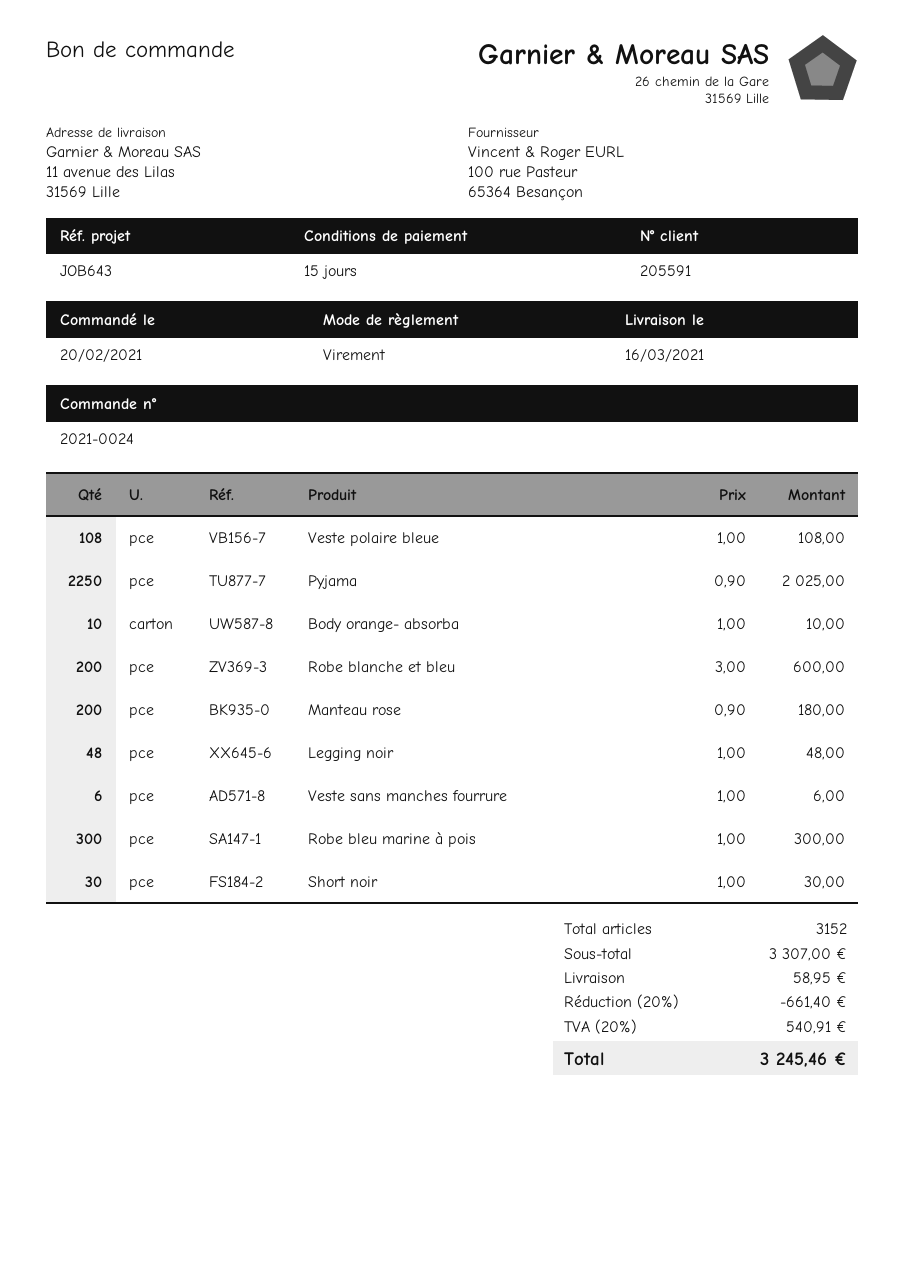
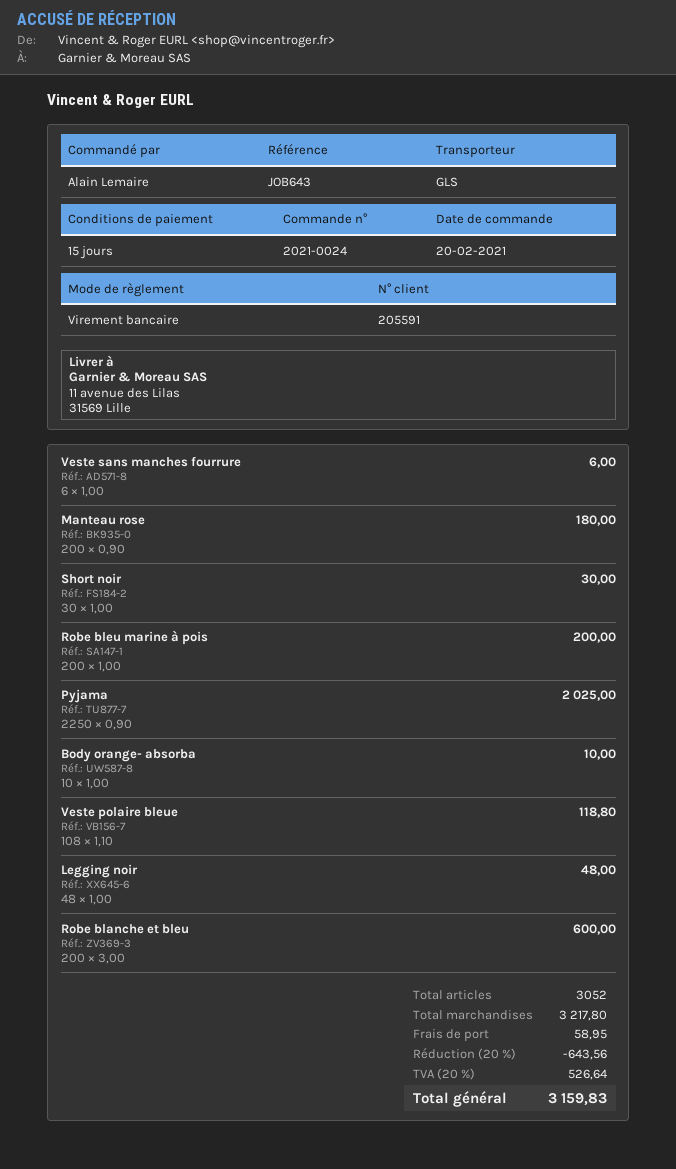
Veste polaire bleue: 108 x 1.00 = 108.00 -> 108 x 1.10 = 118.80
Robe bleu marine à pois: 300 x 1.00 = 300.00 -> 200 x 1.00 = 200.00
total quantity: 3152 -> 3052
subtotal: 3307.00 -> 3217.80
discount: 20% = 661.40 -> 20% = 643.56
tax: 20% = 540.91 -> 20% = 526.64
total: 3245.46 -> 3159.83

